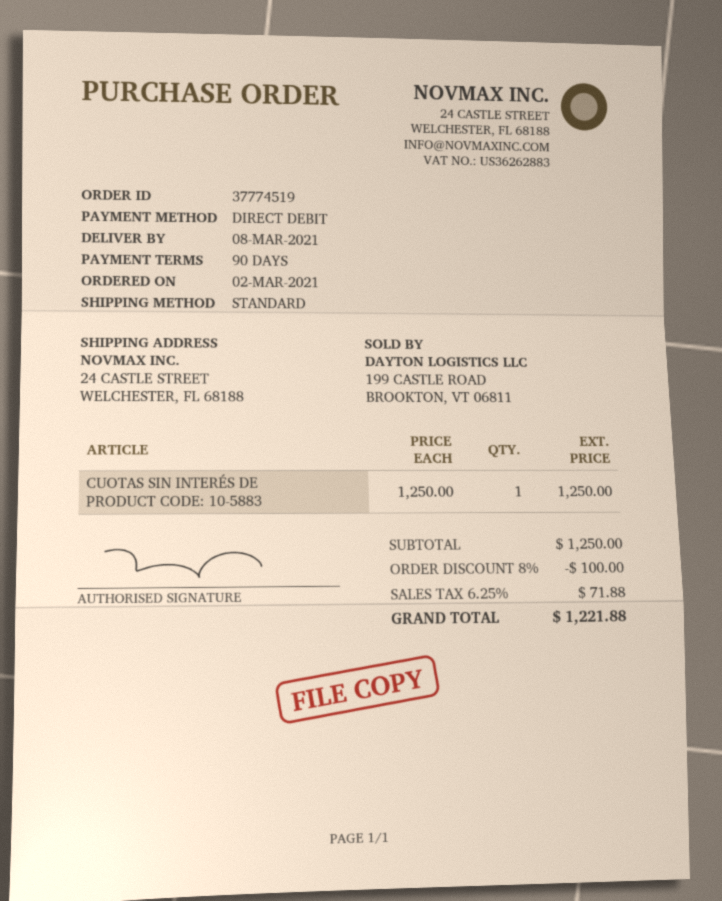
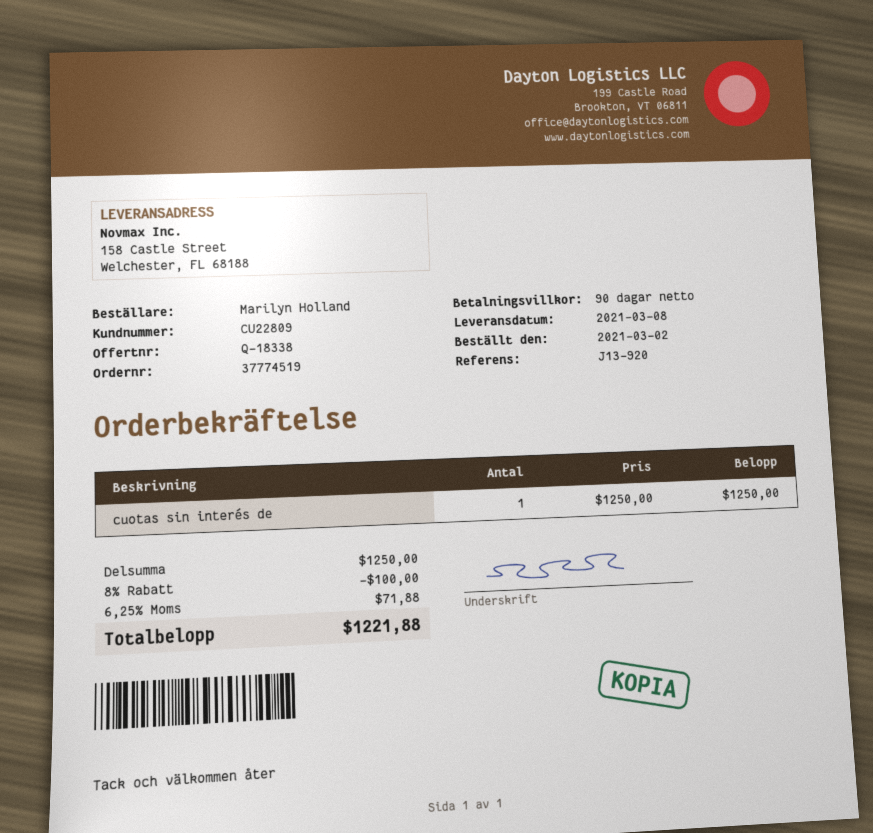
ship to: 24 CASTLE STREET, WELCHESTER, FL 68188 -> 158 Castle Street, Welchester, FL 68188

